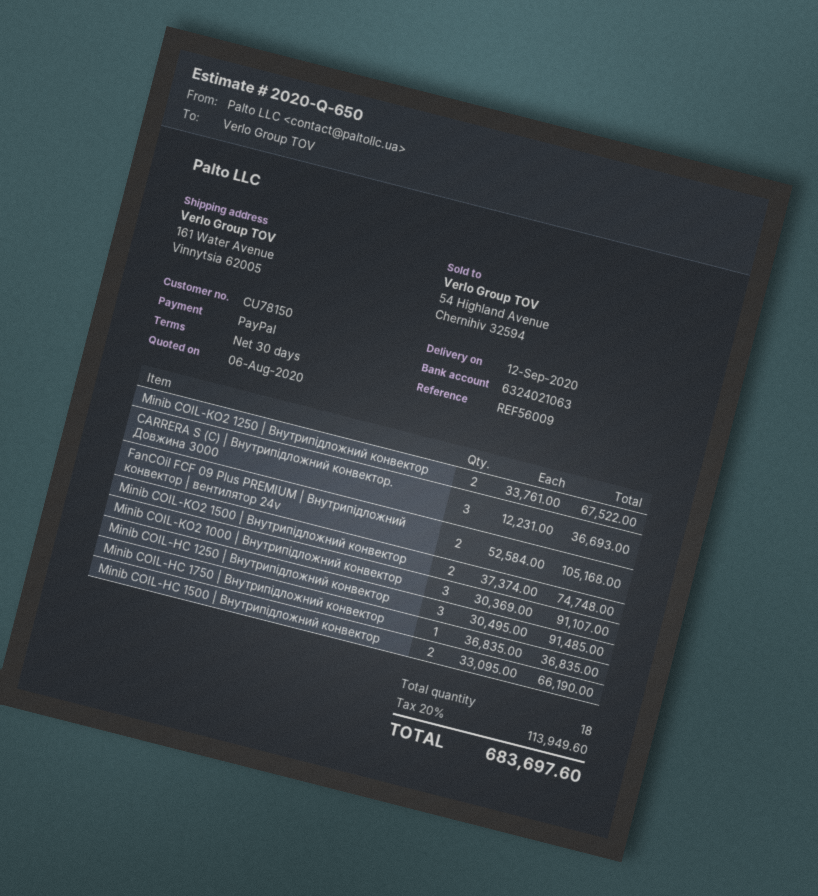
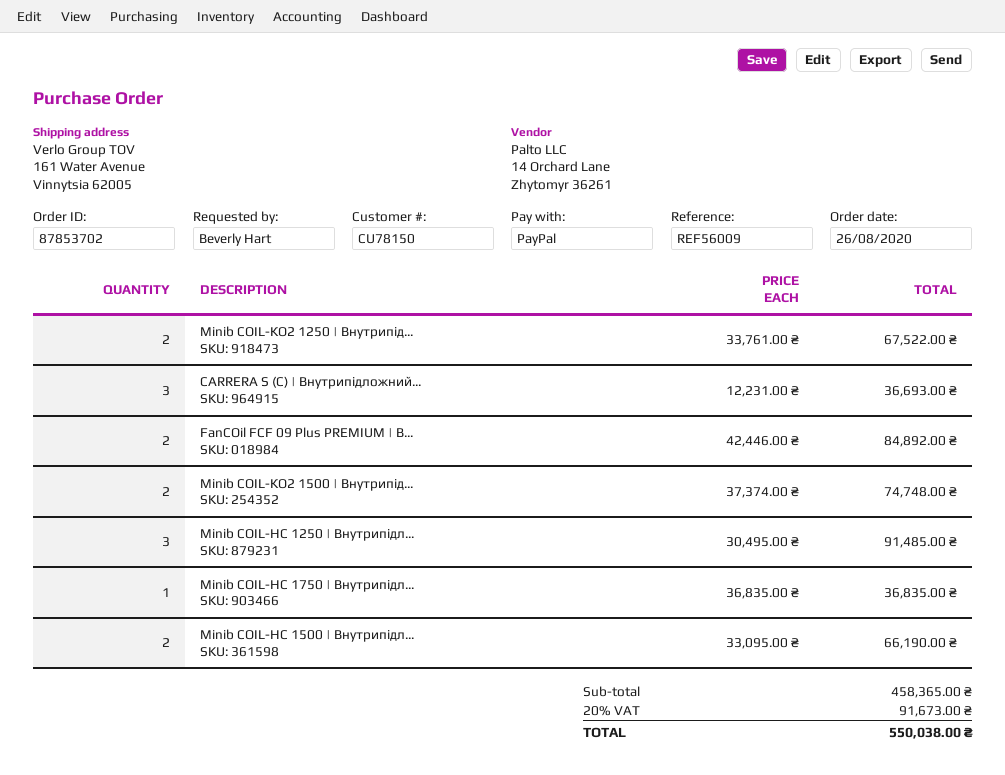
FanCOil FCF 09 Plus PREMIUM | Внутрипідложний конвектор | вентилятор 24v: 2 x 52584.00 = 105168.00 -> 2 x 42446.00 = 84892.00
Minib COIL-КО2 1000 | Внутрипідложний конвектор: 3 x 30369.00 = 91107.00 -> none
tax: 20% = 113949.60 -> 20% = 91673.00
total: 683697.60 -> 550038.00

